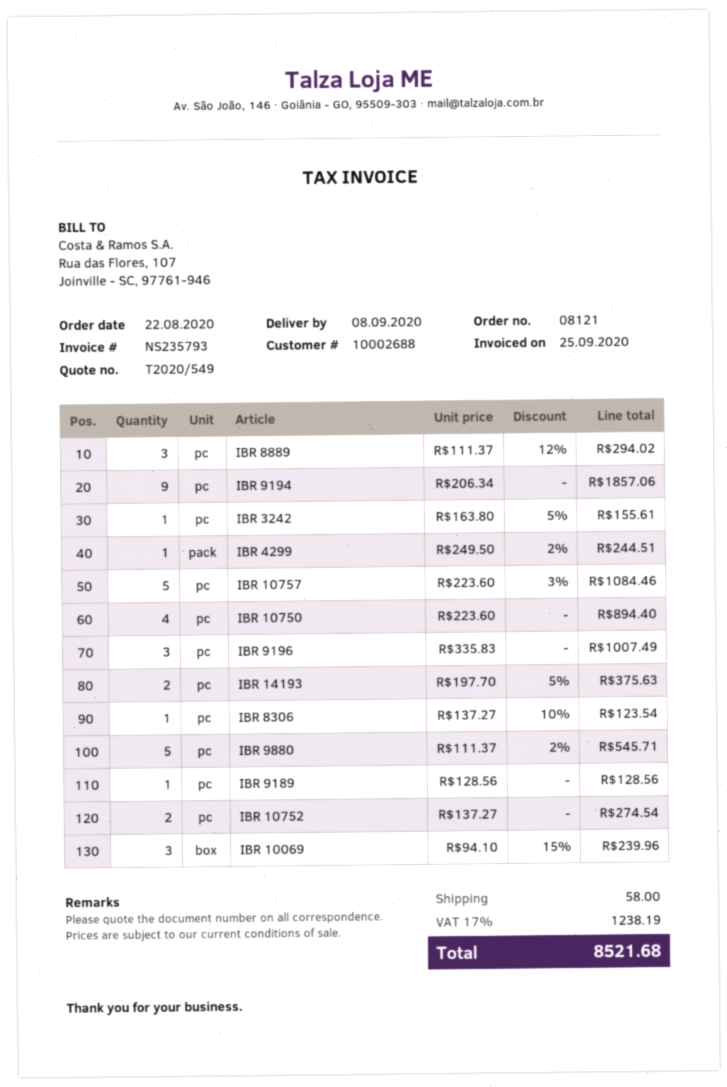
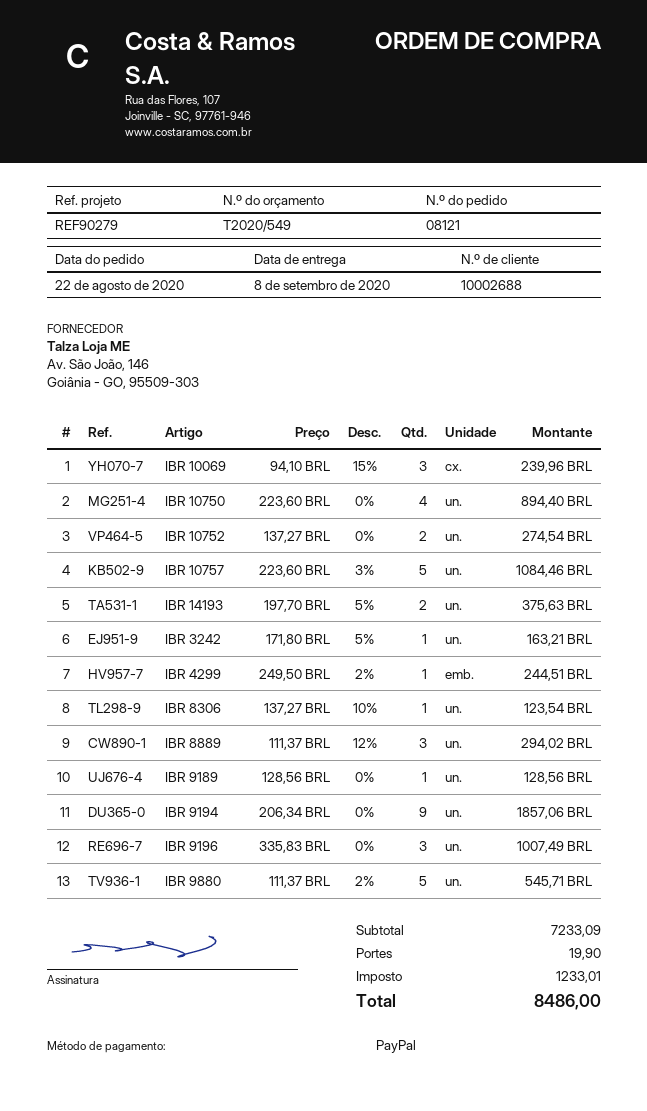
IBR 3242: 1 x 163.80 - 5% = 155.61 -> 1 x 171.80 - 5% = 163.21
shipping: 58.00 -> 19.90
tax: 1238.19 -> 1233.01
total: 8521.68 -> 8486.00

